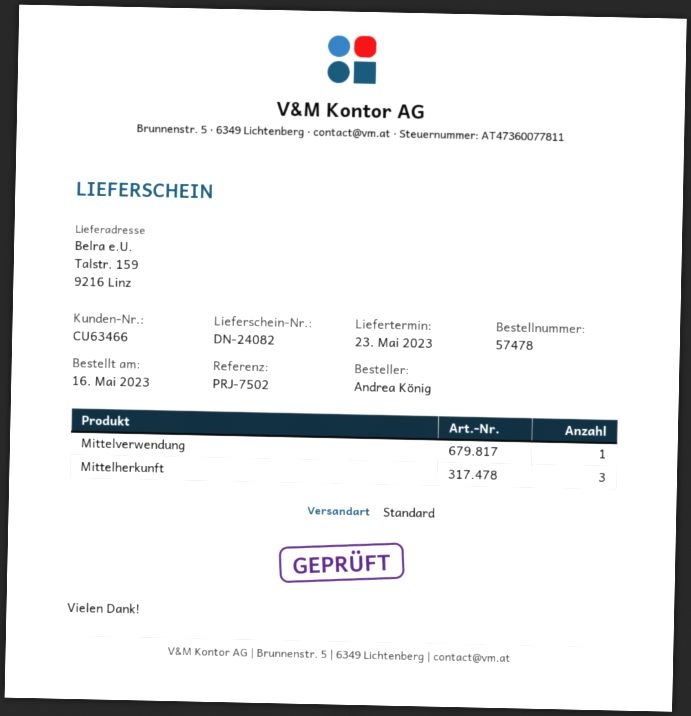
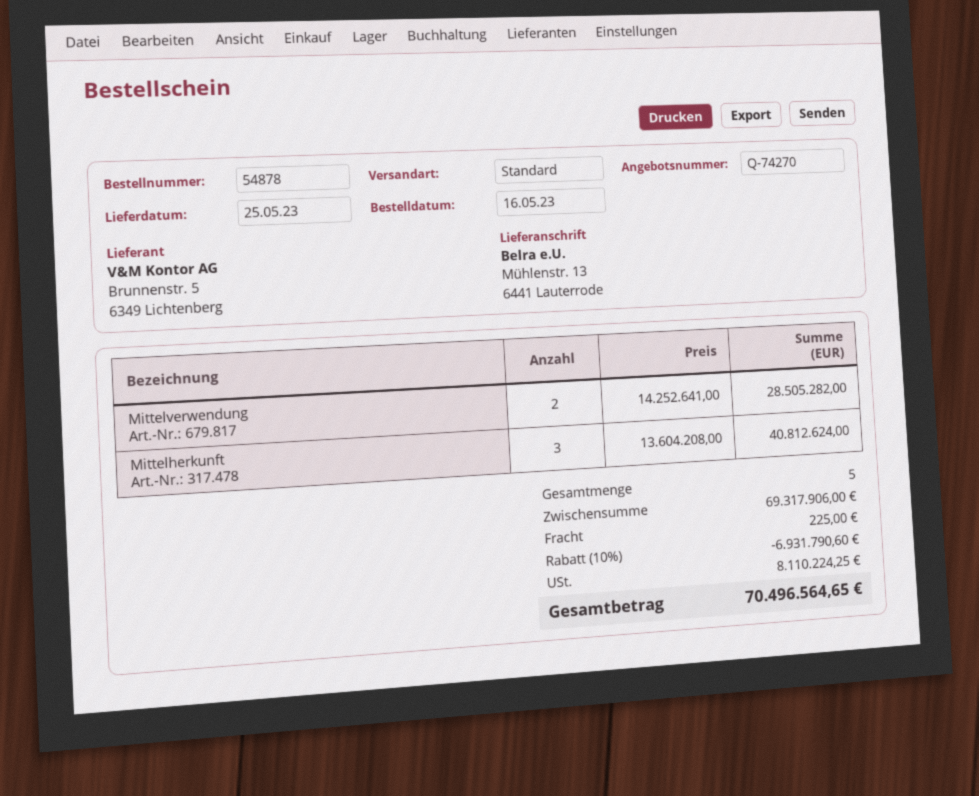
order number: 57478 -> 54878
delivery date: 2023-05-23 -> 2023-05-25
ship to: Talstr. 159, 9216 Linz -> Mühlenstr. 13, 6441 Lauterrode
Mittelverwendung: 1 -> 2

